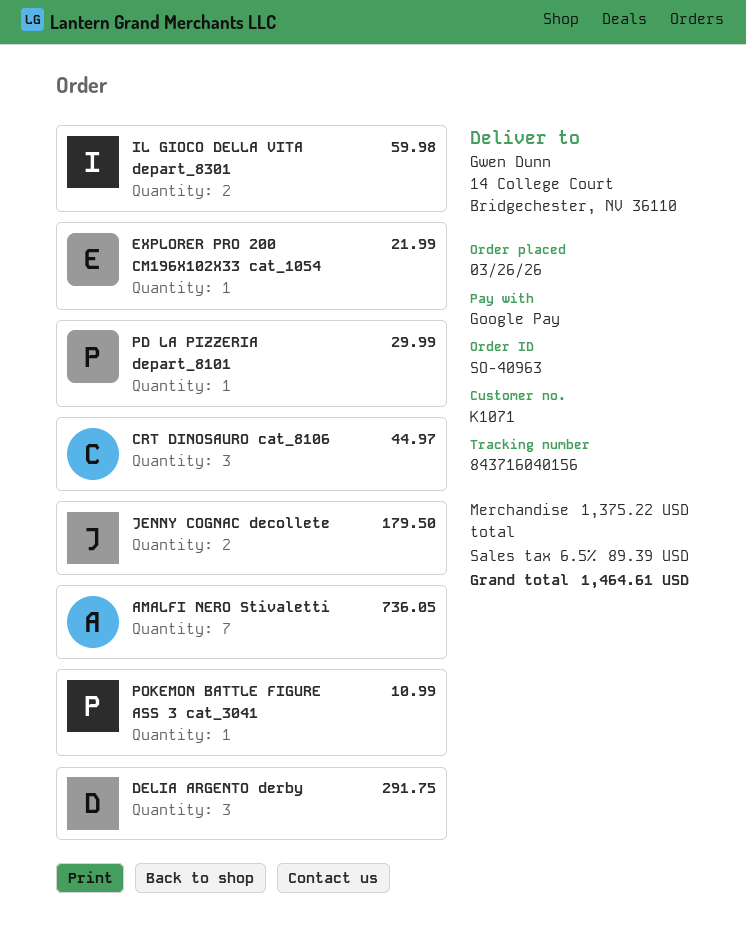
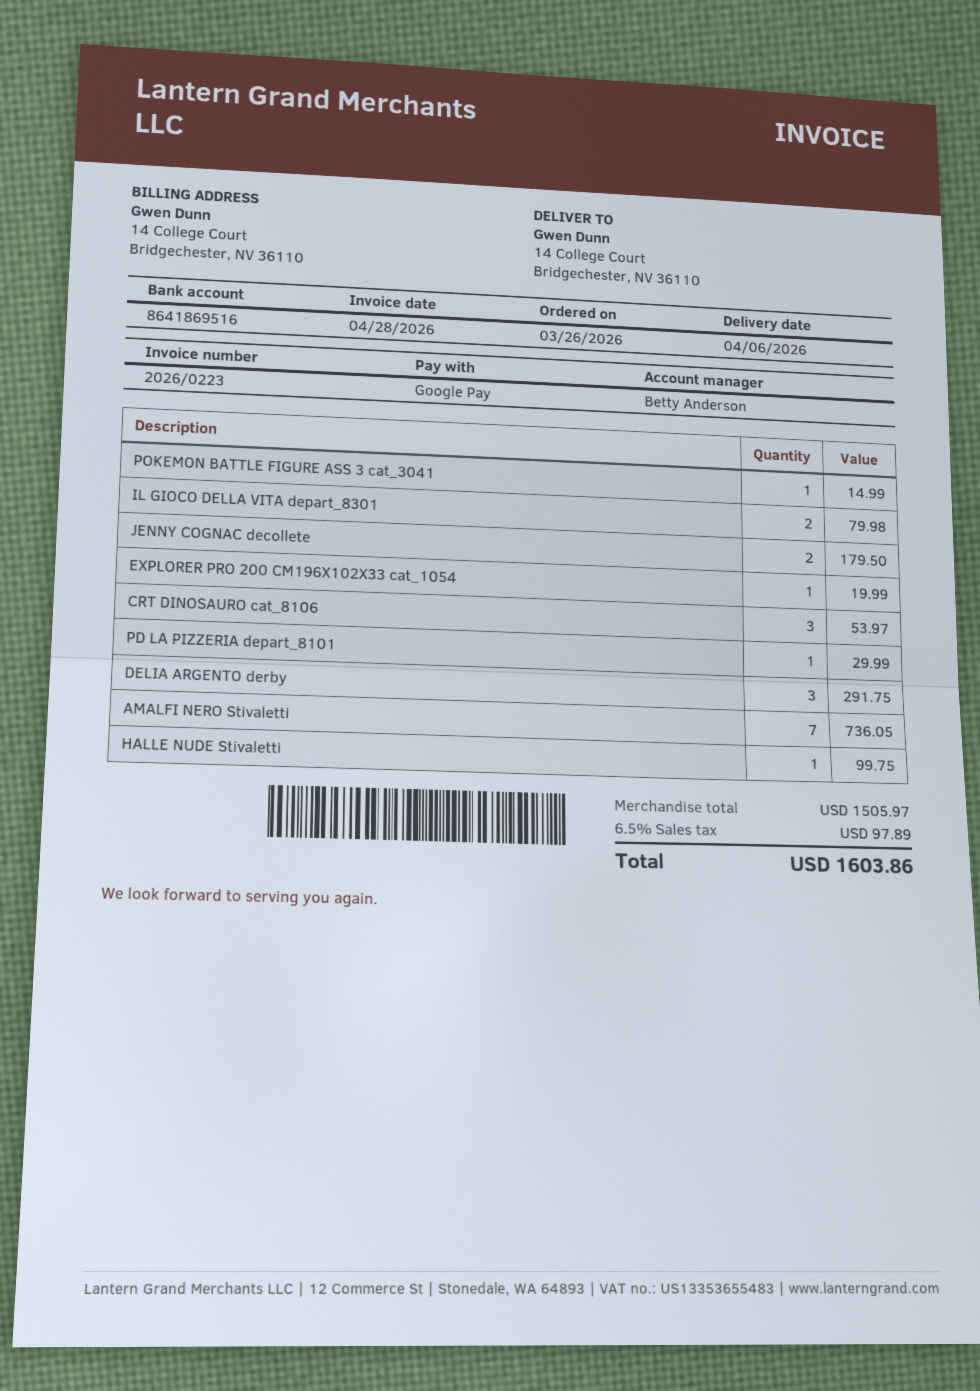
IL GIOCO DELLA VITA depart_8301: 2 for 59.98 -> 2 for 79.98
EXPLORER PRO 200 CM196X102X33 cat_1054: 1 for 21.99 -> 1 for 19.99
CRT DINOSAURO cat_8106: 3 for 44.97 -> 3 for 53.97
POKEMON BATTLE FIGURE ASS 3 cat_3041: 1 for 10.99 -> 1 for 14.99
HALLE NUDE Stivaletti: none -> 1 for 99.75
subtotal: 1375.22 -> 1505.97
tax: 6.5% = 89.39 -> 6.5% = 97.89
total: 1464.61 -> 1603.86

